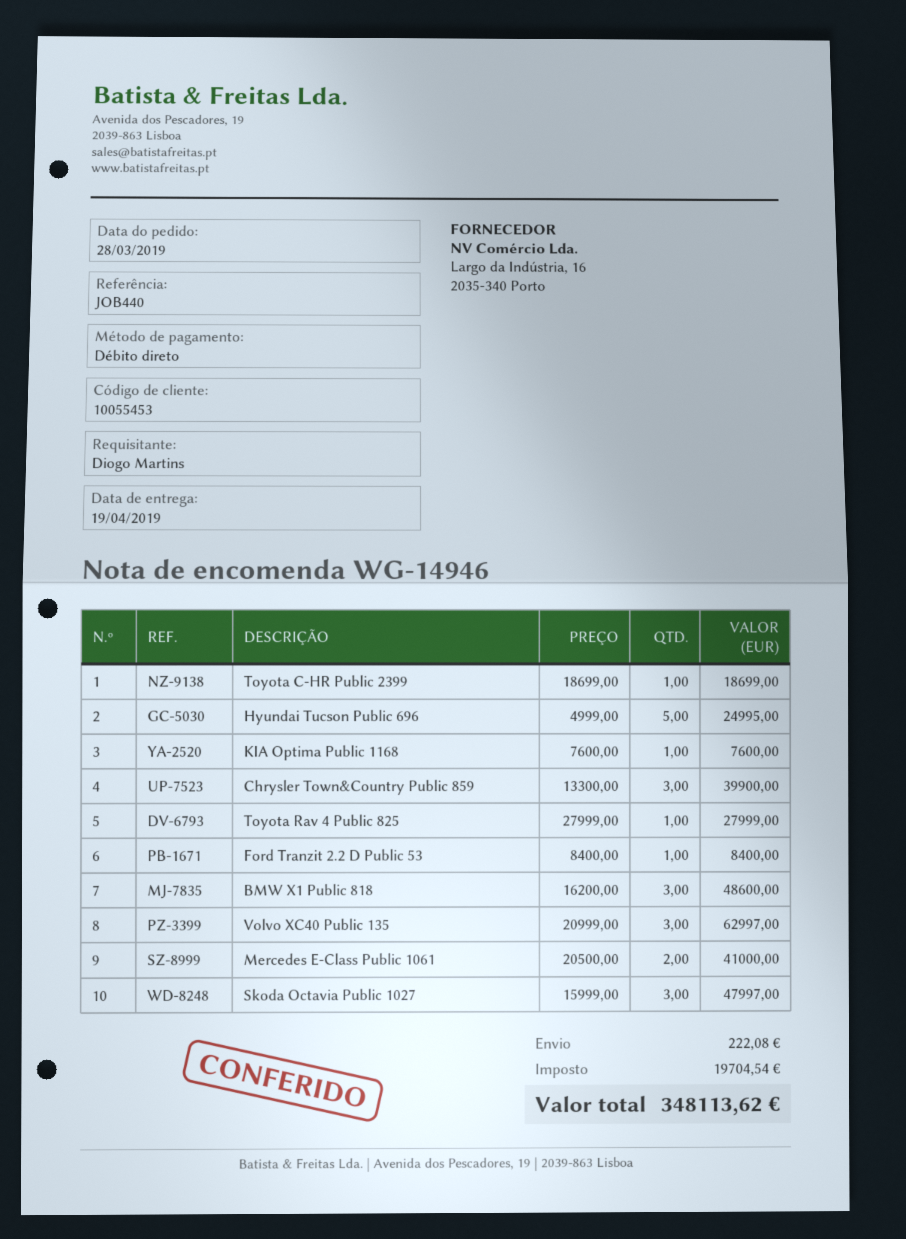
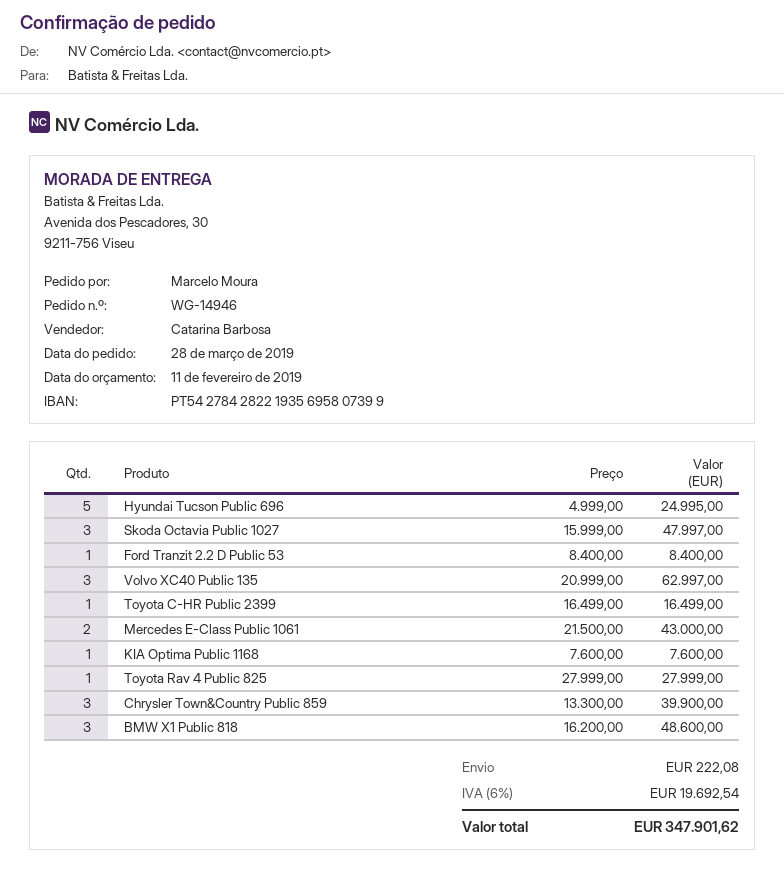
ordered by: Diogo Martins -> Marcelo Moura
Toyota C-HR Public 2399: 1 x 18699.00 = 18699.00 -> 1 x 16499.00 = 16499.00
Mercedes E-Class Public 1061: 2 x 20500.00 = 41000.00 -> 2 x 21500.00 = 43000.00
tax: 19704.54 -> 19692.54
total: 348113.62 -> 347901.62

